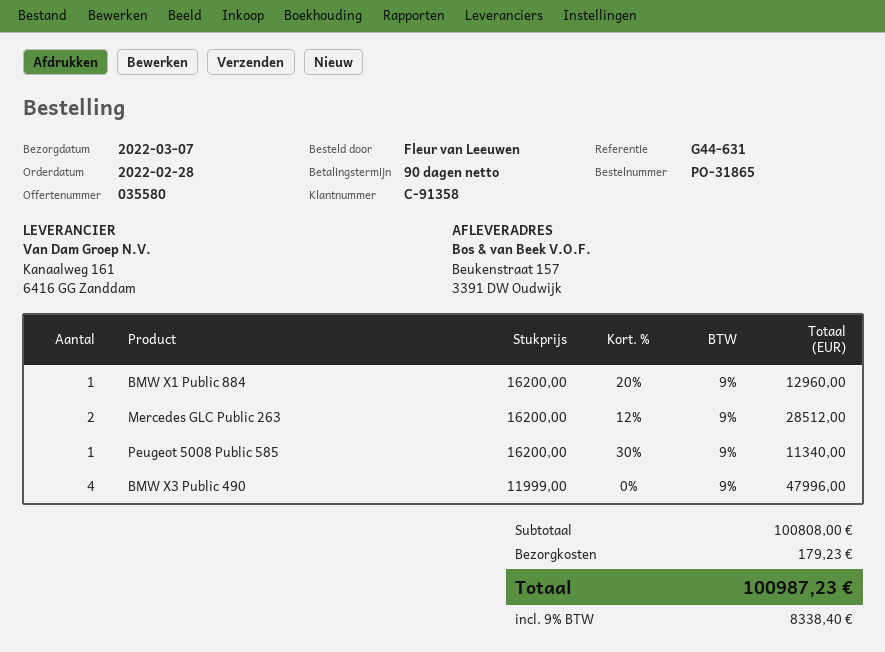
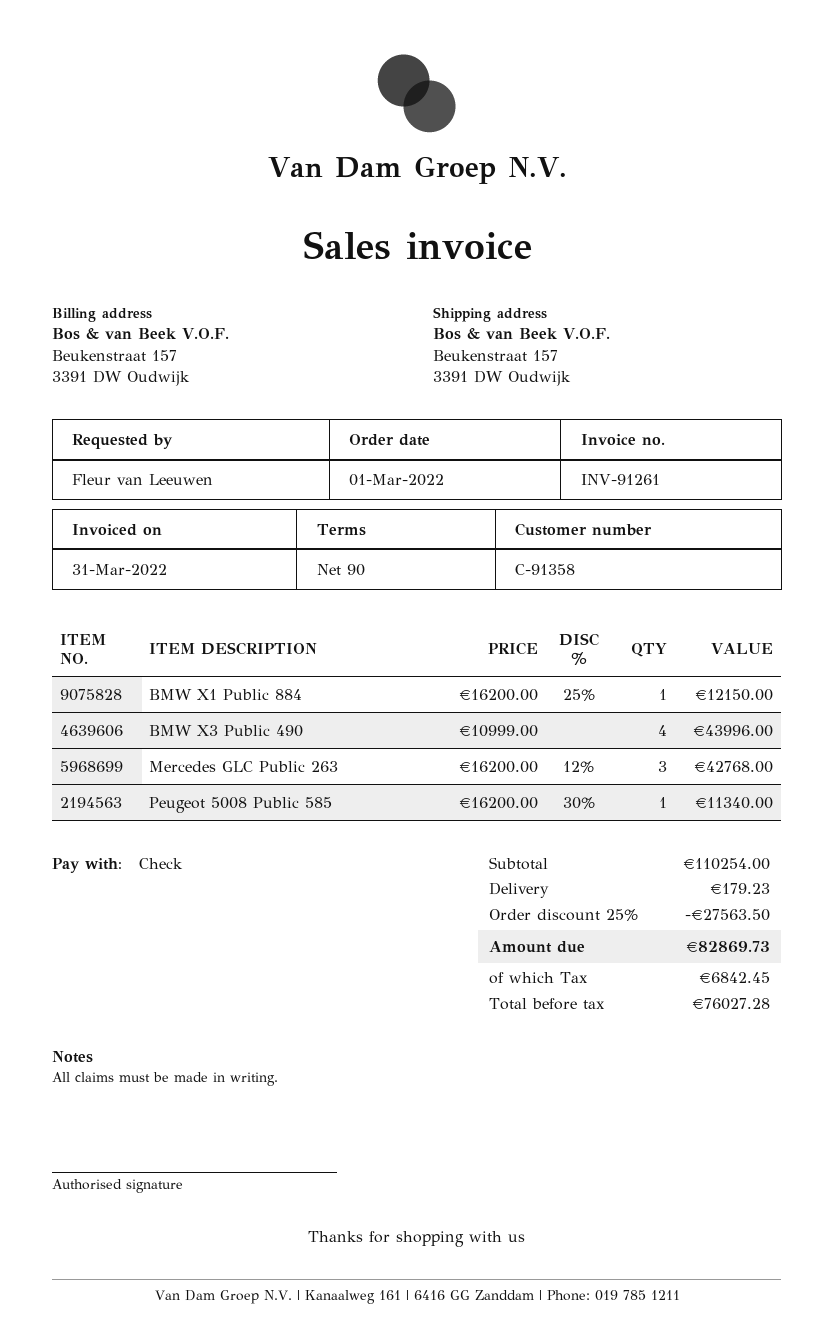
order date: 2022-02-28 -> 2022-03-01
BMW X1 Public 884: 1 x 16200.00 - 20% = 12960.00 -> 1 x 16200.00 - 25% = 12150.00
Mercedes GLC Public 263: 2 x 16200.00 - 12% = 28512.00 -> 3 x 16200.00 - 12% = 42768.00
BMW X3 Public 490: 4 x 11999.00 = 47996.00 -> 4 x 10999.00 = 43996.00
subtotal: 100808.00 -> 110254.00
discount: none -> 25% = 27563.50
tax: 8338.40 -> 6842.45
total: 100987.23 -> 82869.73

